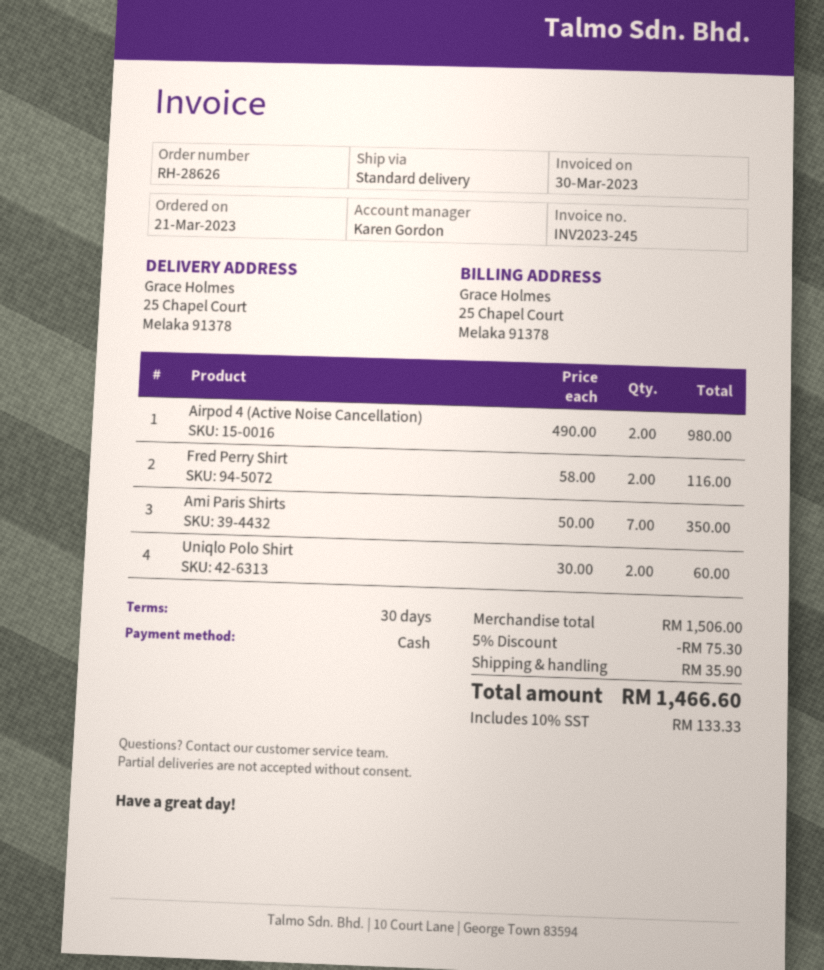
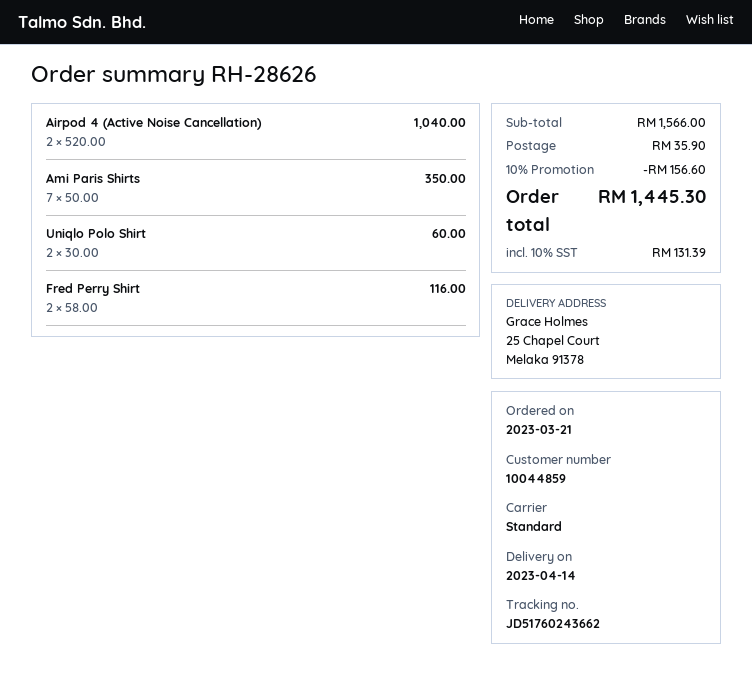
Airpod 4 (Active Noise Cancellation): 2 x 490.00 = 980.00 -> 2 x 520.00 = 1040.00
subtotal: 1506.00 -> 1566.00
discount: 5% = 75.30 -> 10% = 156.60
tax: 10% = 133.33 -> 10% = 131.39
total: 1466.60 -> 1445.30

